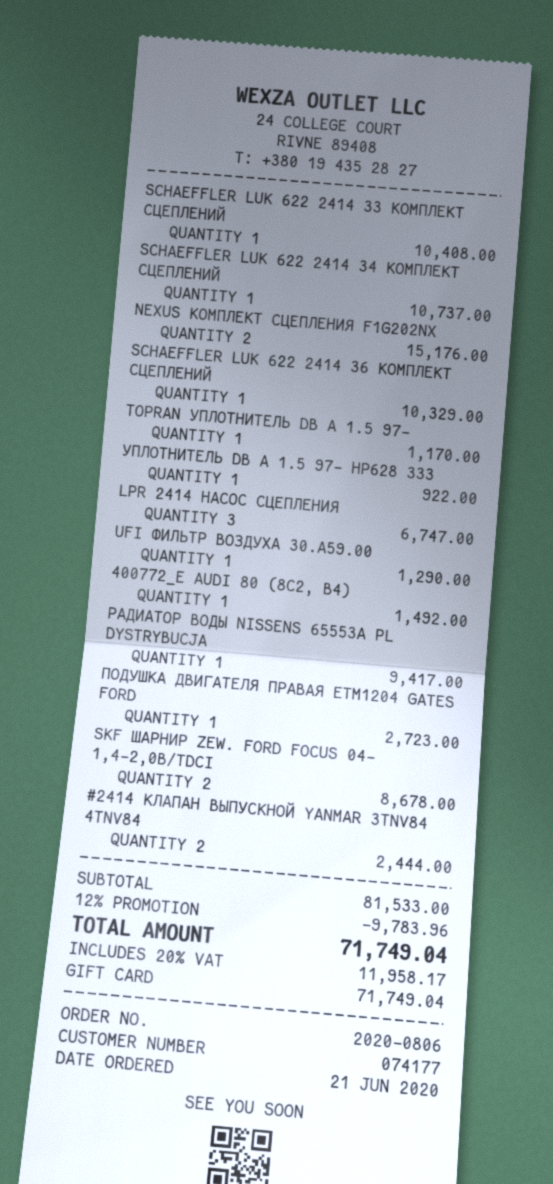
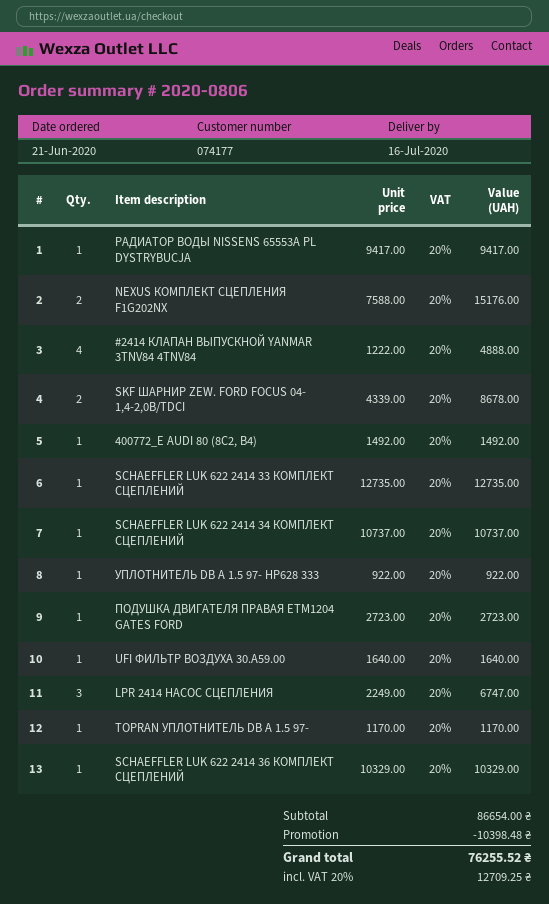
SCHAEFFLER LUK 622 2414 33 КОМПЛЕКТ СЦЕПЛЕНИЙ: 1 for 10408.00 -> 1 for 12735.00
UFI ФИЛЬТР ВОЗДУХА 30.A59.00: 1 for 1290.00 -> 1 for 1640.00
#2414 КЛАПАН ВЫПУСКНОЙ YANMAR 3TNV84 4TNV84: 2 for 2444.00 -> 4 for 4888.00
subtotal: 81533.00 -> 86654.00
discount: 9783.96 -> 10398.48
tax: 20% = 11958.17 -> 20% = 12709.25
total: 71749.04 -> 76255.52

